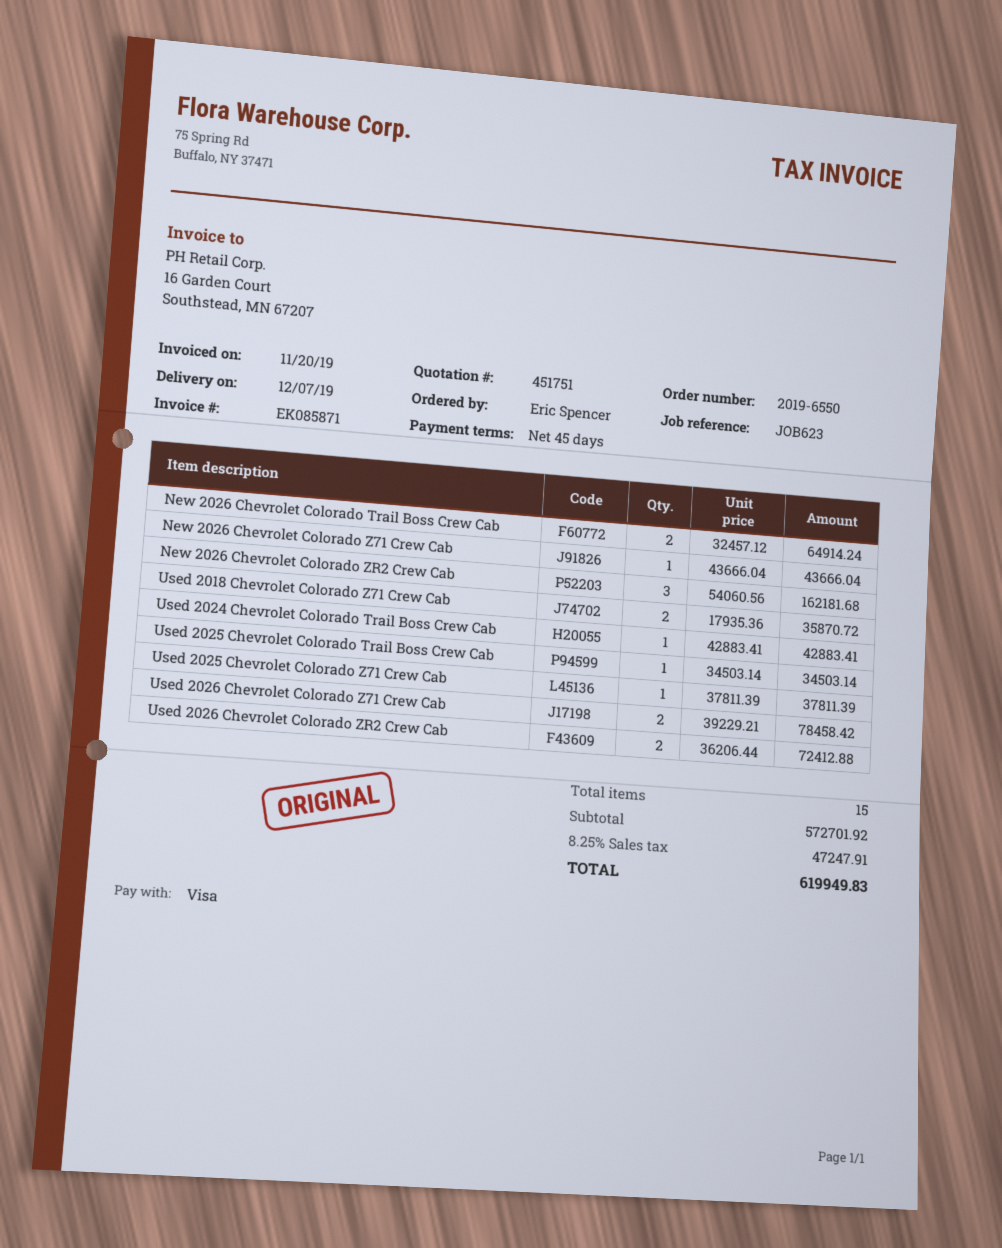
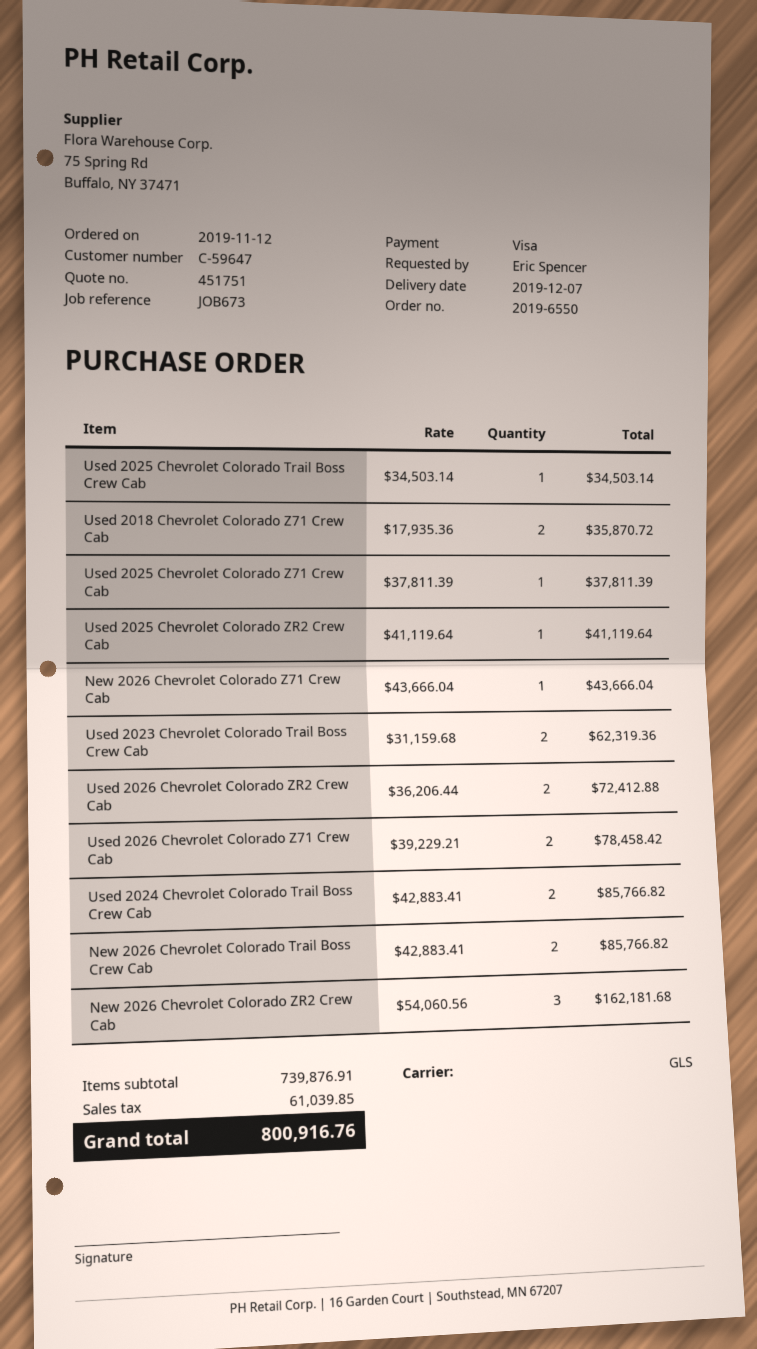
reference: JOB623 -> JOB673
New 2026 Chevrolet Colorado Trail Boss Crew Cab: 2 x 32457.12 = 64914.24 -> 2 x 42883.41 = 85766.82
Used 2024 Chevrolet Colorado Trail Boss Crew Cab: 1 x 42883.41 = 42883.41 -> 2 x 42883.41 = 85766.82
Used 2025 Chevrolet Colorado ZR2 Crew Cab: none -> 1 x 41119.64 = 41119.64
Used 2023 Chevrolet Colorado Trail Boss Crew Cab: none -> 2 x 31159.68 = 62319.36
subtotal: 572701.92 -> 739876.91
tax: 47247.91 -> 61039.85
total: 619949.83 -> 800916.76

